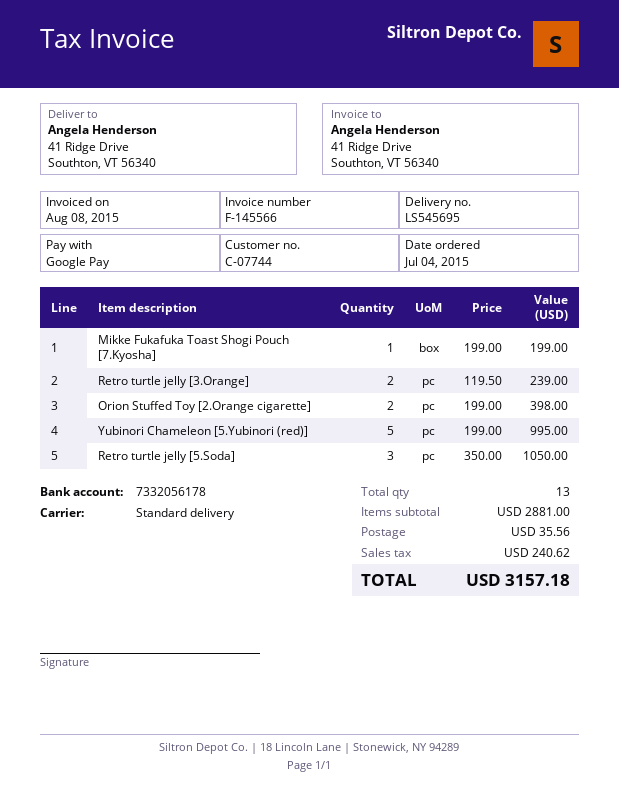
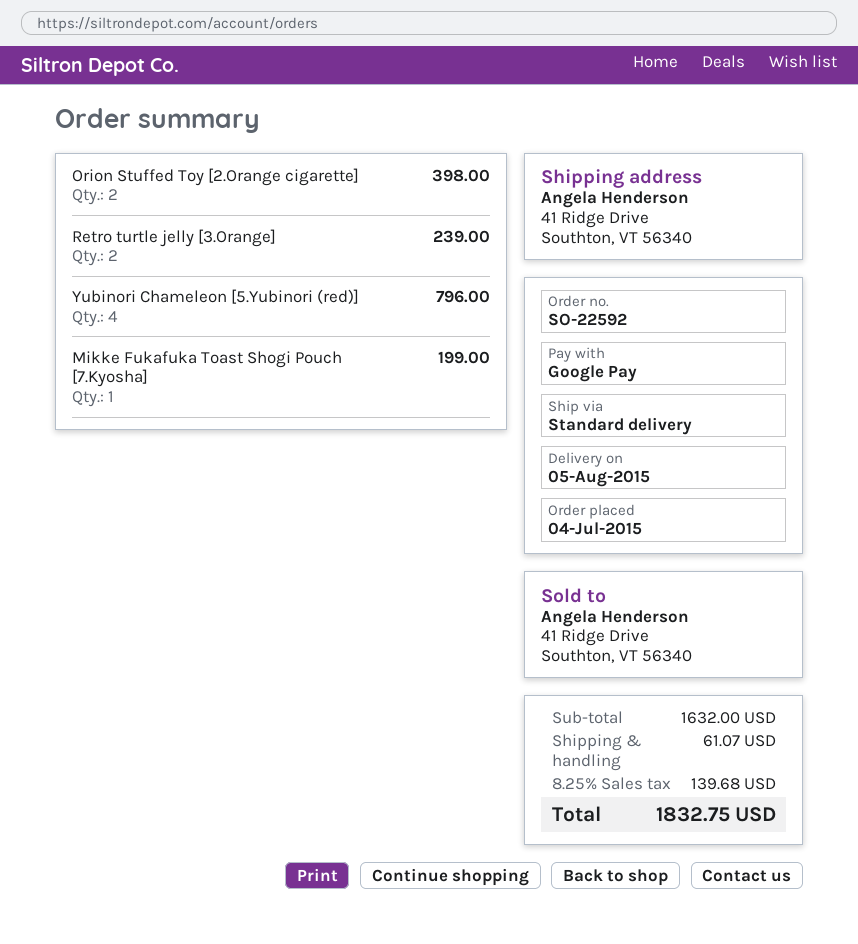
Yubinori Chameleon [5.Yubinori (red)]: 5 for 995.00 -> 4 for 796.00
Retro turtle jelly [5.Soda]: 3 for 1050.00 -> none
subtotal: 2881.00 -> 1632.00
shipping: 35.56 -> 61.07
tax: 240.62 -> 139.68
total: 3157.18 -> 1832.75

